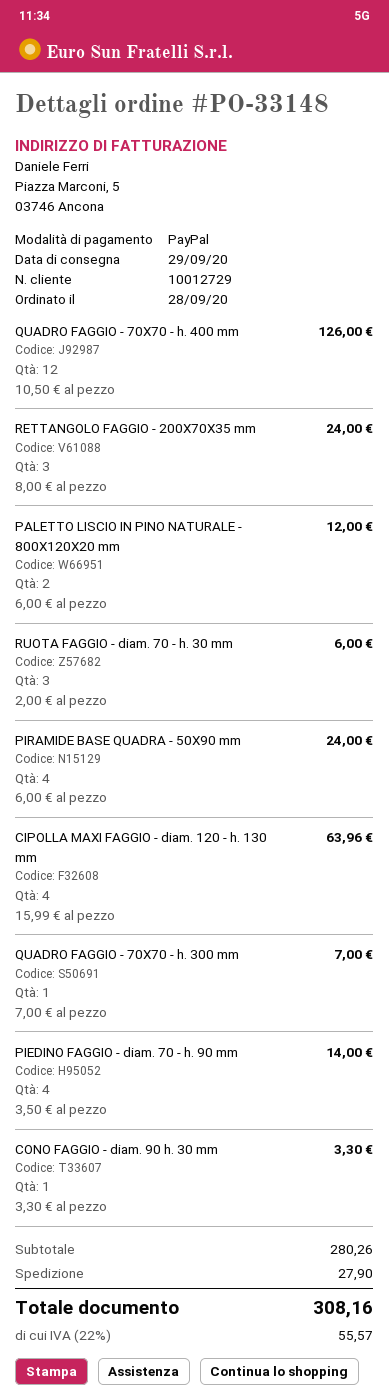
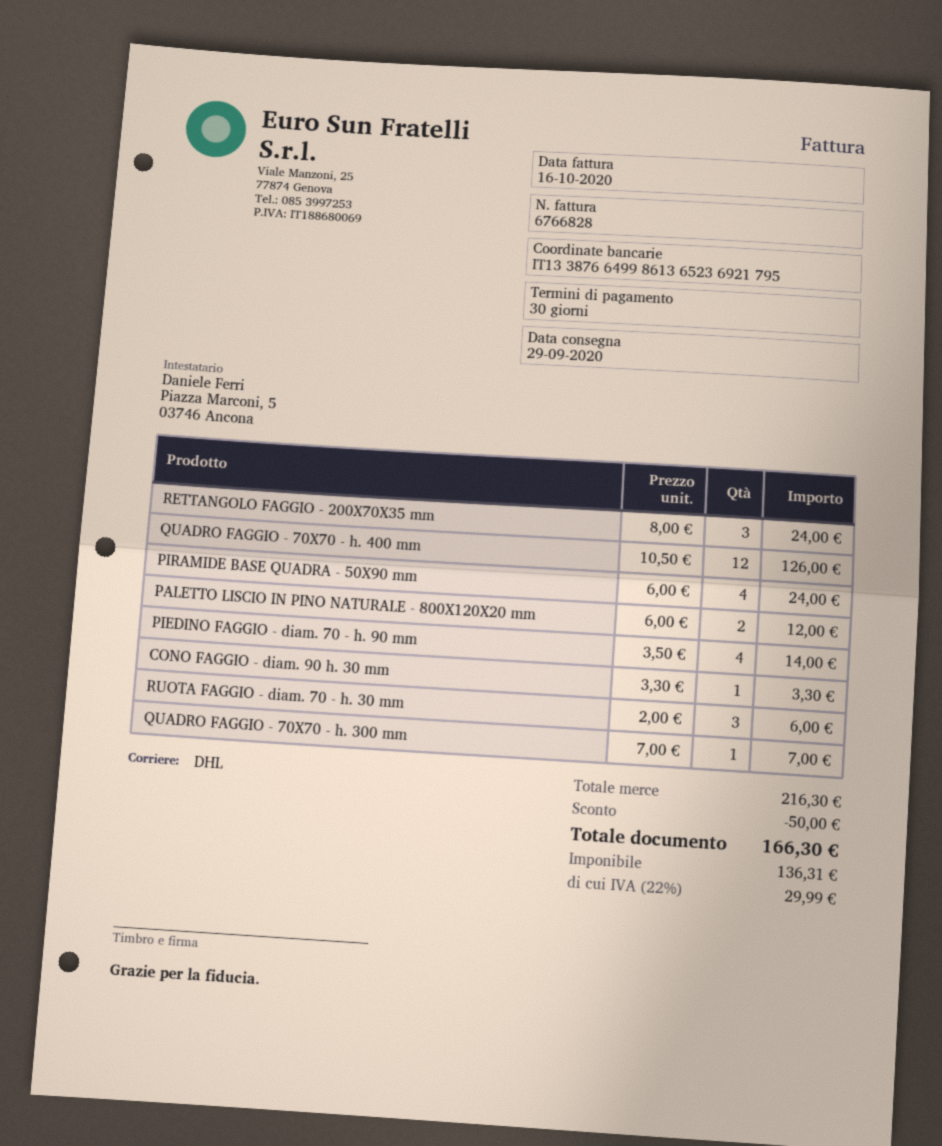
CIPOLLA MAXI FAGGIO - diam. 120 - h. 130 mm: 4 x 15.99 = 63.96 -> none
subtotal: 280.26 -> 216.30
discount: none -> 50.00
shipping: 27.90 -> none
tax: 22% = 55.57 -> 22% = 29.99
total: 308.16 -> 166.30

